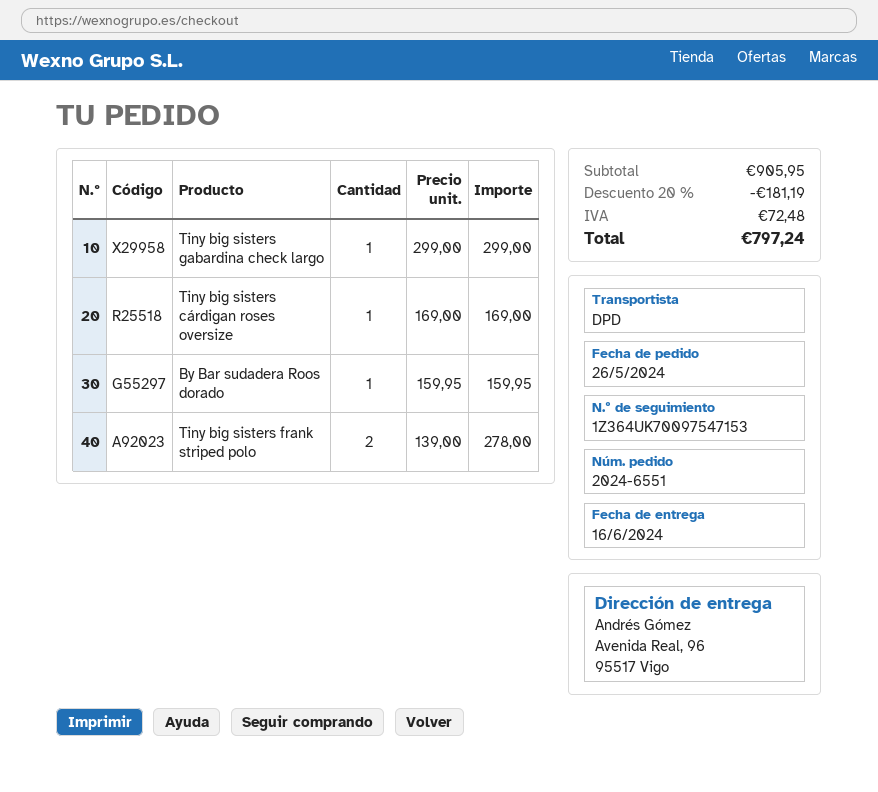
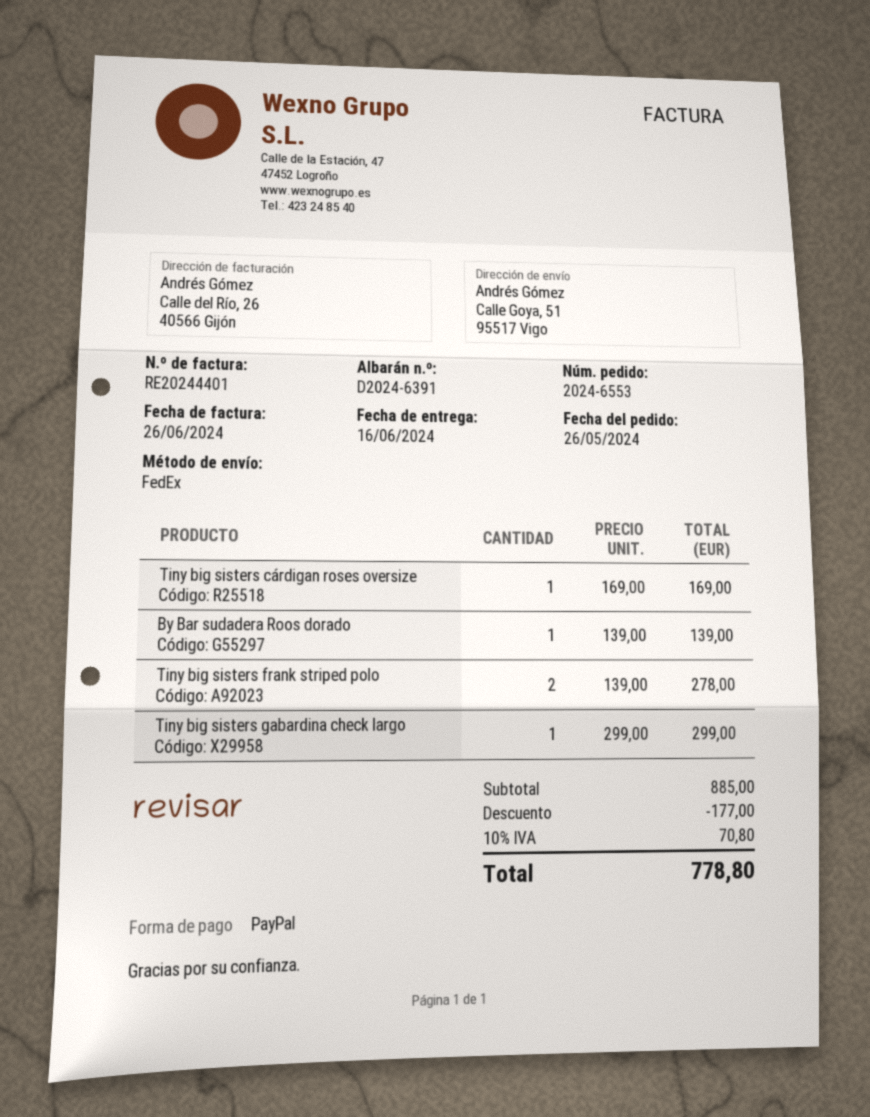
order number: 2024-6551 -> 2024-6553
shipping method: DPD -> FedEx
ship to: Avenida Real, 96, 95517 Vigo -> Calle Goya, 51, 95517 Vigo
By Bar sudadera Roos dorado: 1 x 159.95 = 159.95 -> 1 x 139.00 = 139.00
subtotal: 905.95 -> 885.00
discount: 181.19 -> 177.00
tax: 72.48 -> 70.80
total: 797.24 -> 778.80

